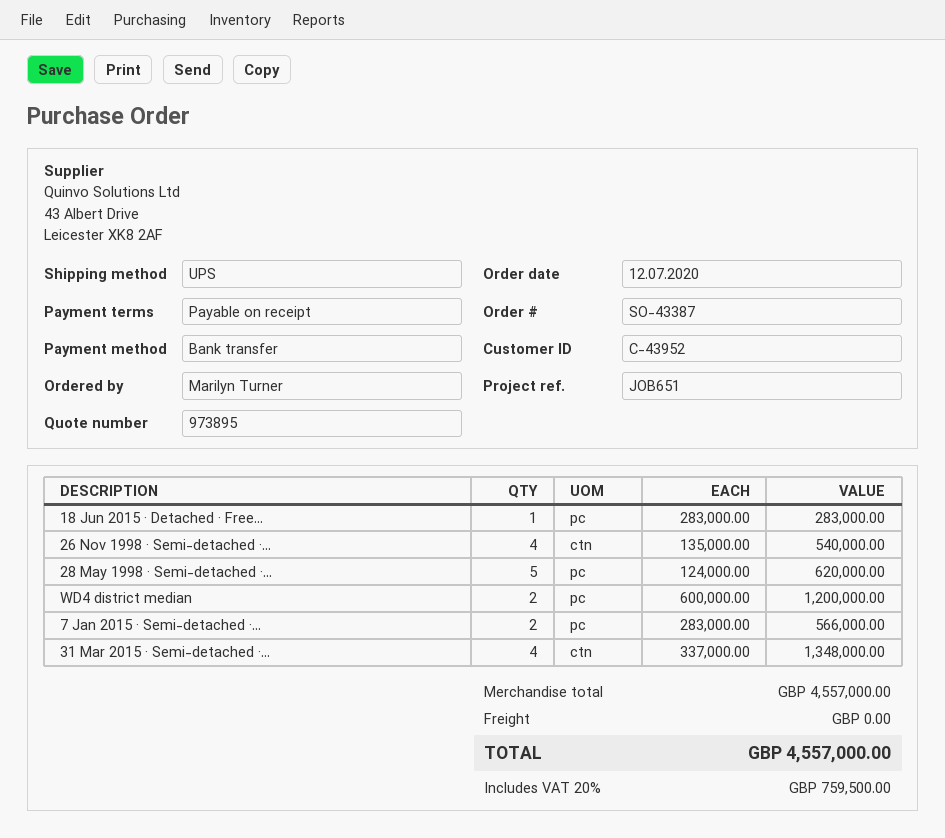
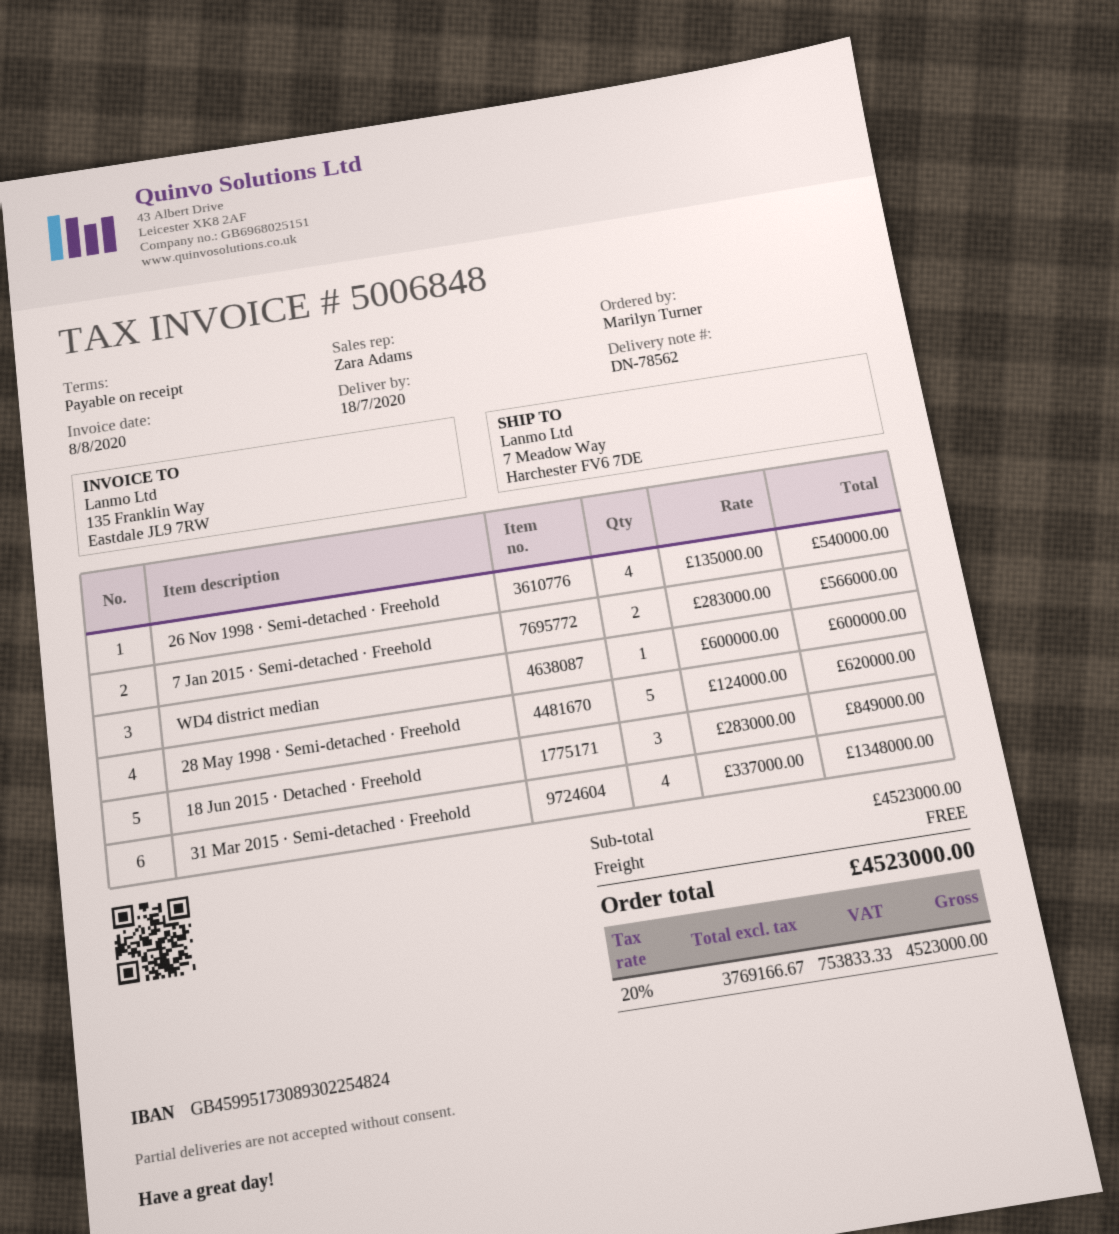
18 Jun 2015 · Detached · Free...: 1 x 283000.00 = 283000.00 -> 3 x 283000.00 = 849000.00
WD4 district median: 2 x 600000.00 = 1200000.00 -> 1 x 600000.00 = 600000.00
subtotal: 4557000.00 -> 4523000.00
tax: 20% = 759500.00 -> 20% = 753833.33
total: 4557000.00 -> 4523000.00

